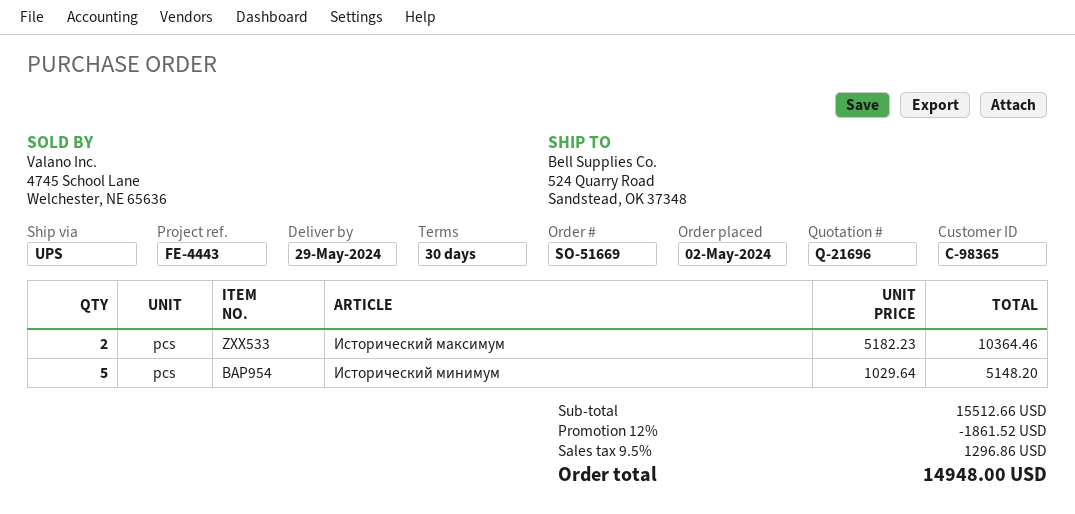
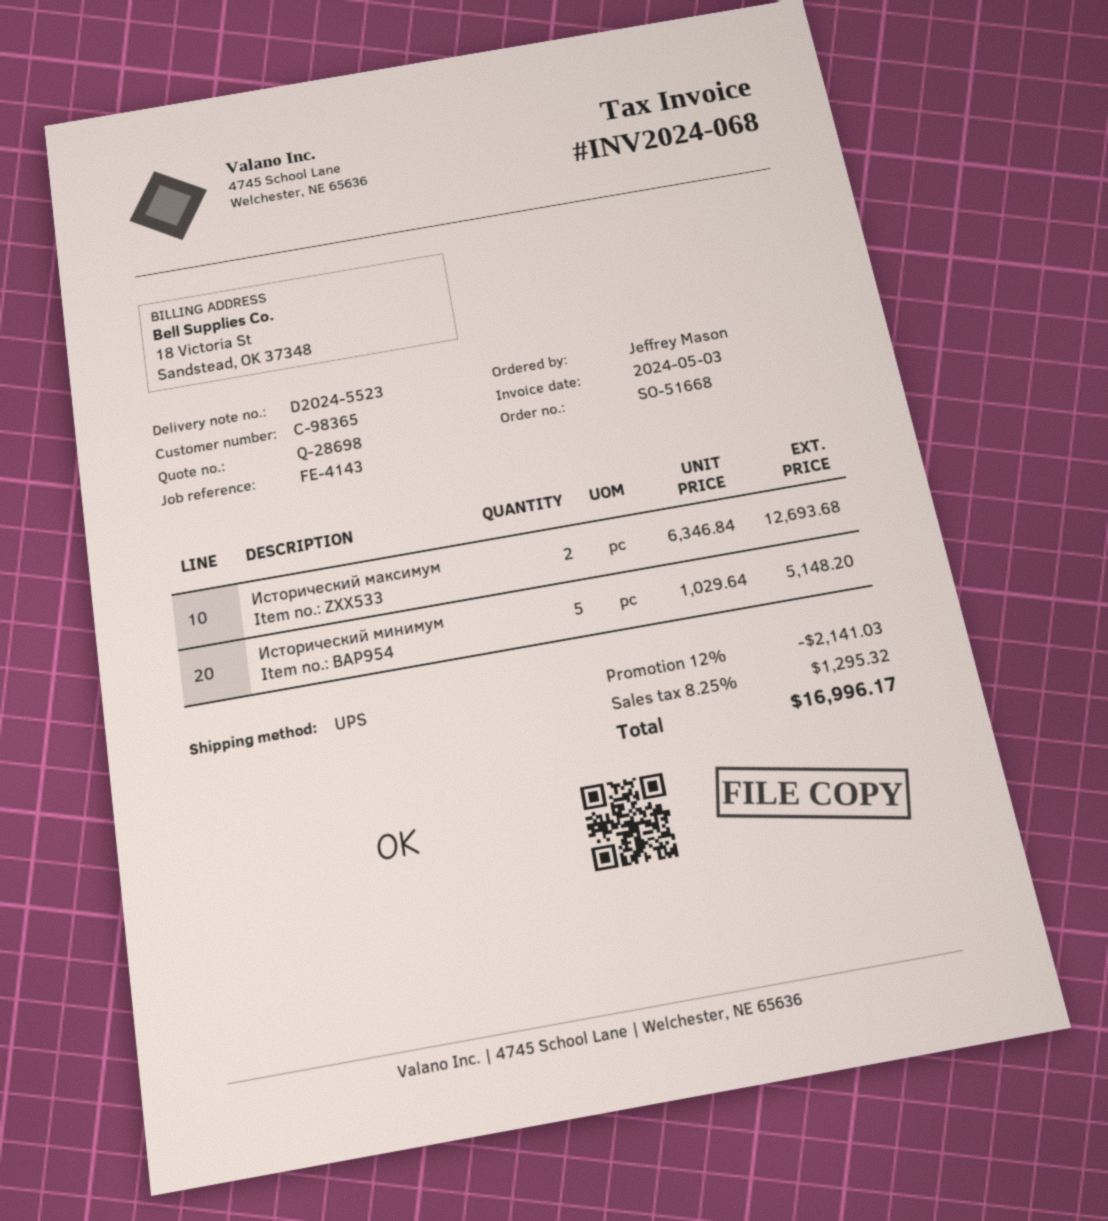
quote number: Q-21696 -> Q-28698
order number: SO-51669 -> SO-51668
reference: FE-4443 -> FE-4143
Исторический максимум: 2 x 5182.23 = 10364.46 -> 2 x 6346.84 = 12693.68
discount: 12% = 1861.52 -> 12% = 2141.03
tax: 9.5% = 1296.86 -> 8.25% = 1295.32
total: 14948.00 -> 16996.17

